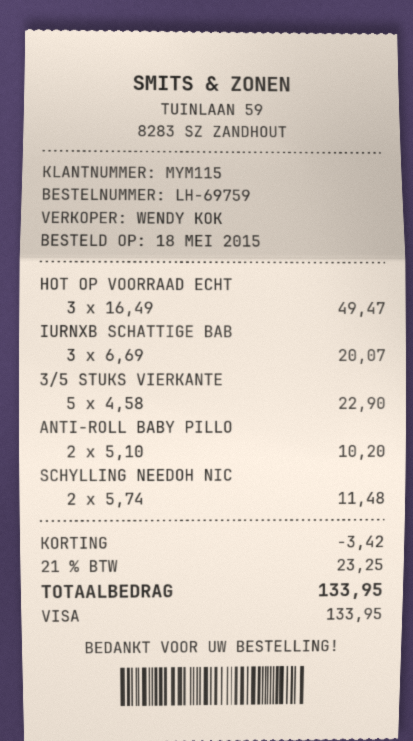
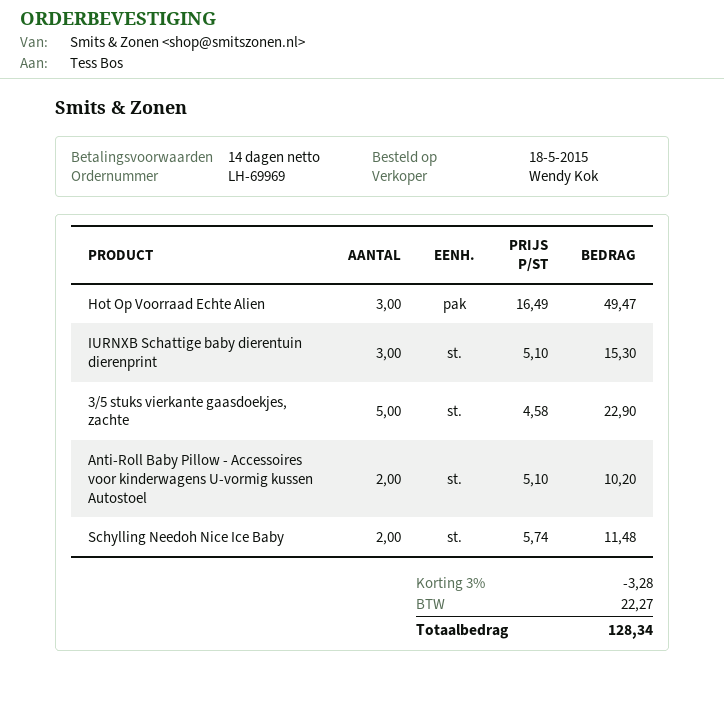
order number: LH-69759 -> LH-69969
IURNXB SCHATTIGE BAB: 3 x 6.69 = 20.07 -> 3 x 5.10 = 15.30
discount: 3.42 -> 3.28
tax: 23.25 -> 22.27
total: 133.95 -> 128.34

